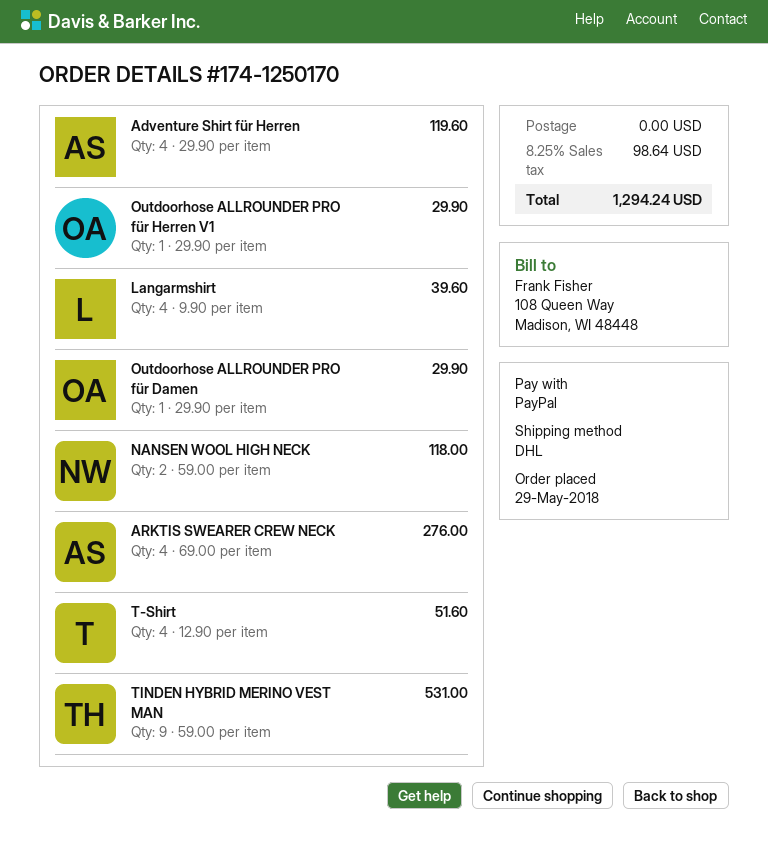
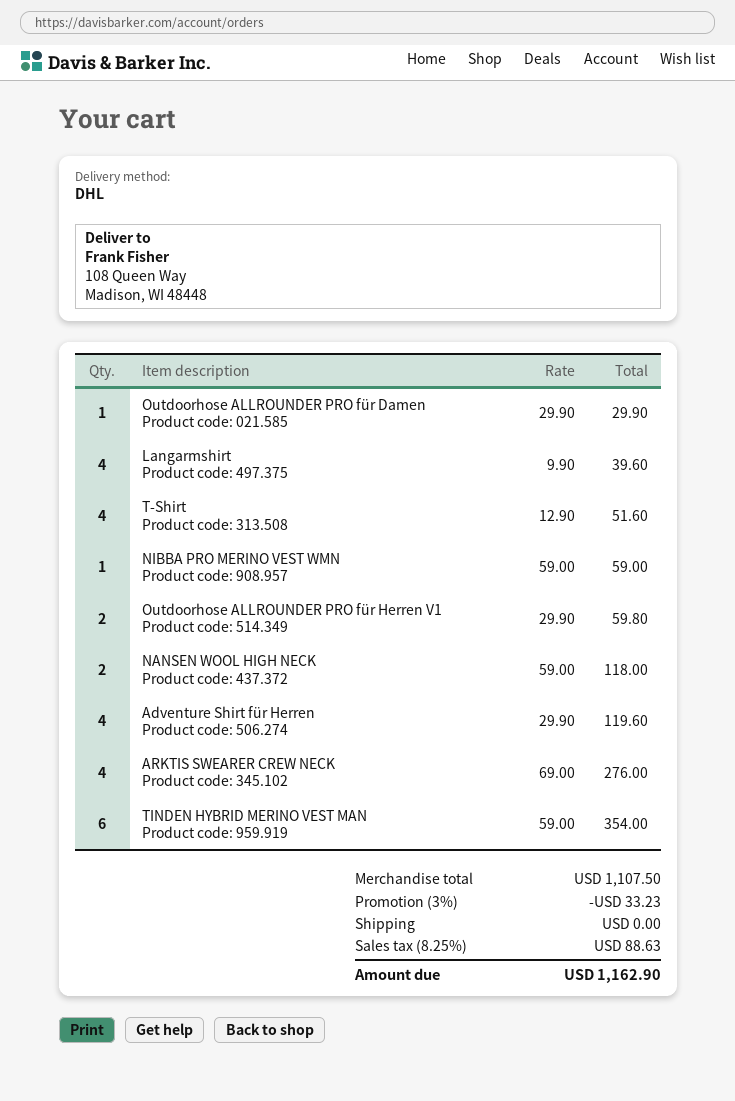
Outdoorhose ALLROUNDER PRO für Herren V1: 1 x 29.90 = 29.90 -> 2 x 29.90 = 59.80
TINDEN HYBRID MERINO VEST MAN: 9 x 59.00 = 531.00 -> 6 x 59.00 = 354.00
NIBBA PRO MERINO VEST WMN: none -> 1 x 59.00 = 59.00
discount: none -> 3% = 33.23
tax: 8.25% = 98.64 -> 8.25% = 88.63
total: 1294.24 -> 1162.90

